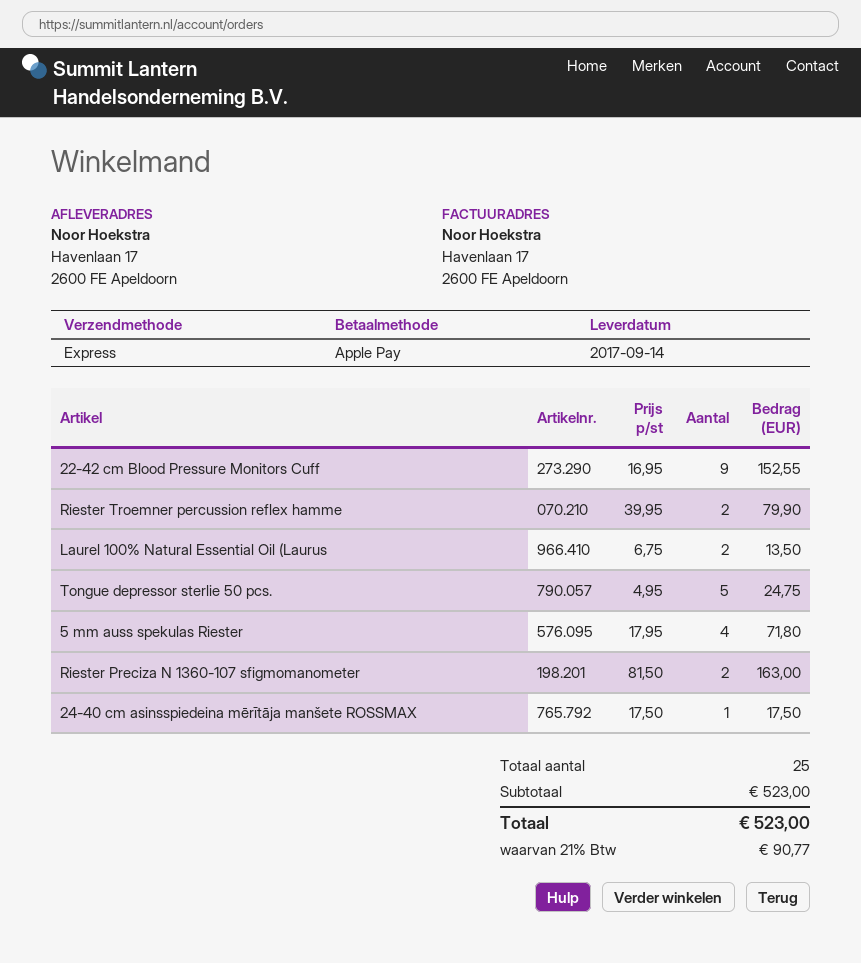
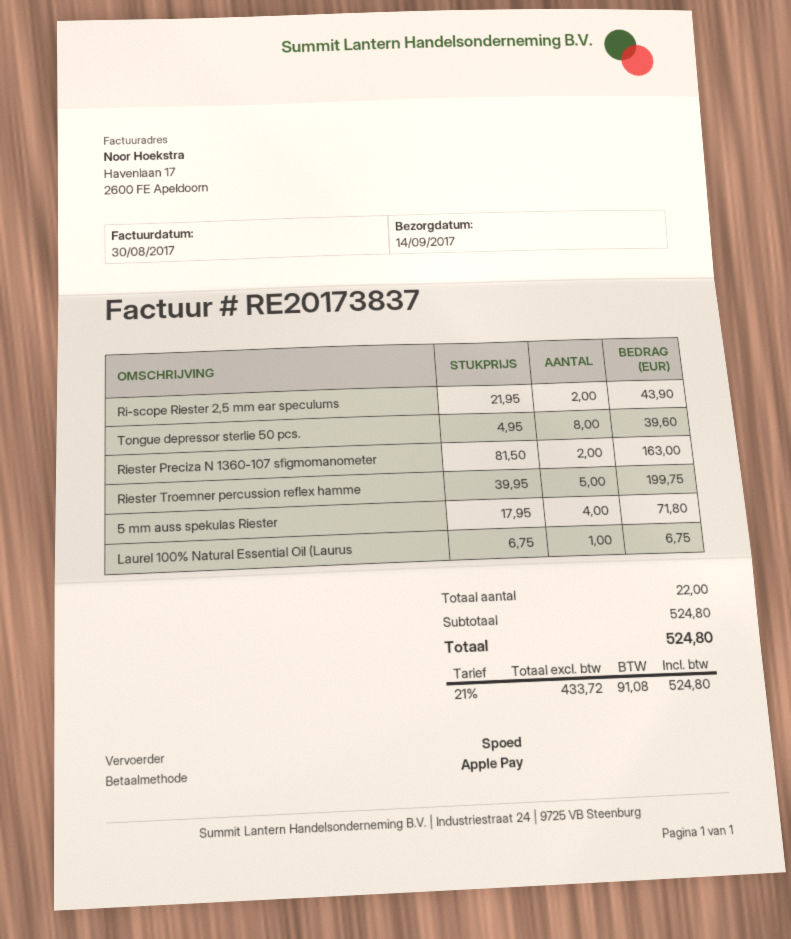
22-42 cm Blood Pressure Monitors Cuff: 9 x 16.95 = 152.55 -> none
Riester Troemner percussion reflex hamme: 2 x 39.95 = 79.90 -> 5 x 39.95 = 199.75
Laurel 100% Natural Essential Oil (Laurus: 2 x 6.75 = 13.50 -> 1 x 6.75 = 6.75
Tongue depressor sterlie 50 pcs.: 5 x 4.95 = 24.75 -> 8 x 4.95 = 39.60
24-40 cm asinsspiedeina mērītāja manšete ROSSMAX: 1 x 17.50 = 17.50 -> none
Ri-scope Riester 2,5 mm ear speculums: none -> 2 x 21.95 = 43.90
total quantity: 25 -> 22
subtotal: 523.00 -> 524.80
tax: 21% = 90.77 -> 21% = 91.08
total: 523.00 -> 524.80

